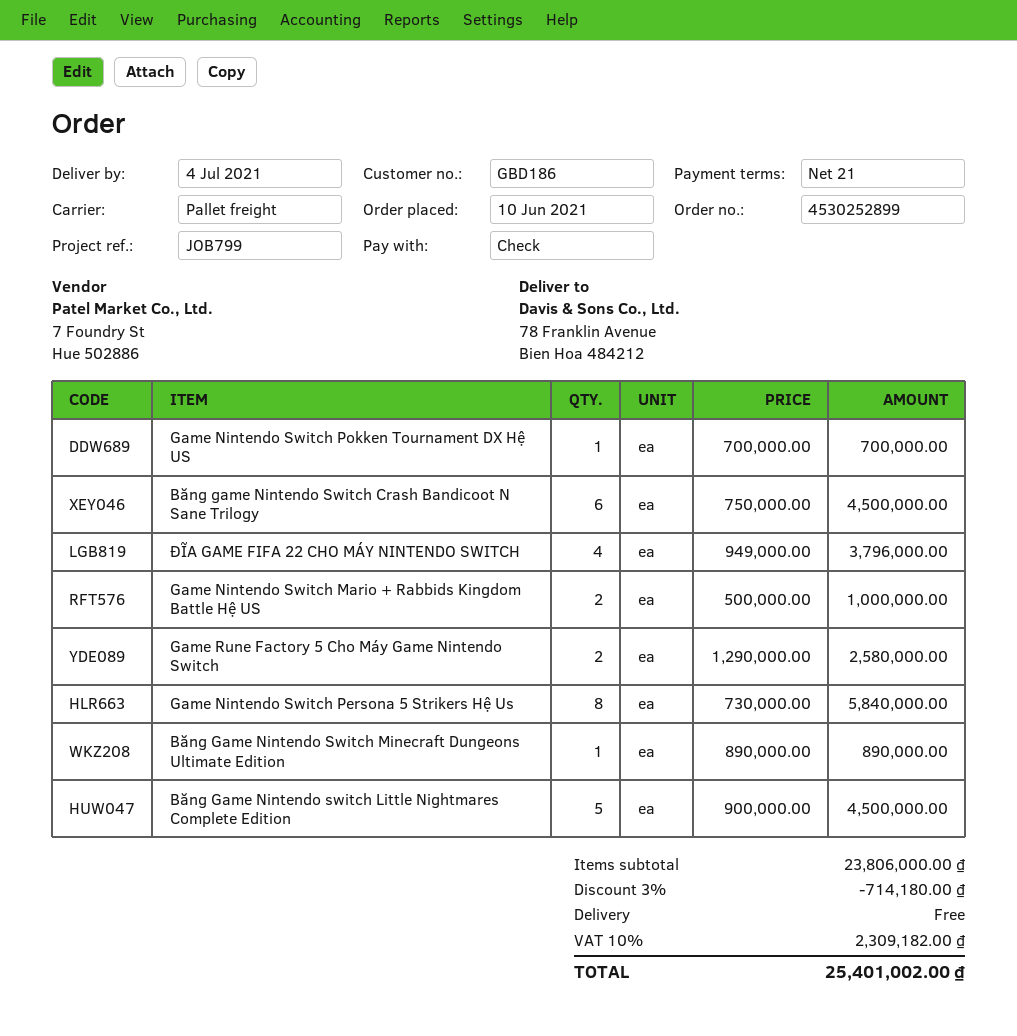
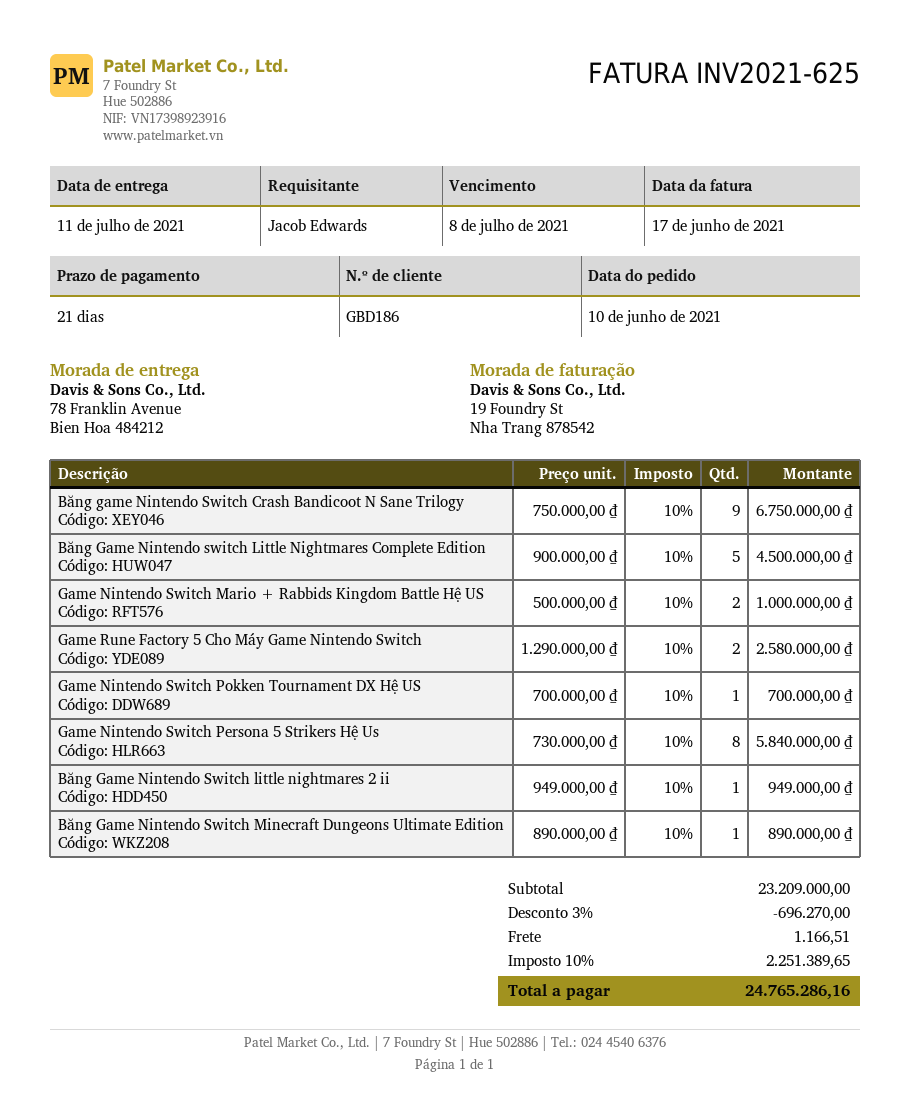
delivery date: 2021-07-04 -> 2021-07-11
Băng game Nintendo Switch Crash Bandicoot N Sane Trilogy: 6 x 750000.00 = 4500000.00 -> 9 x 750000.00 = 6750000.00
ĐĨA GAME FIFA 22 CHO MÁY NINTENDO SWITCH: 4 x 949000.00 = 3796000.00 -> none
Băng Game Nintendo Switch little nightmares 2 ii: none -> 1 x 949000.00 = 949000.00
subtotal: 23806000.00 -> 23209000.00
discount: 3% = 714180.00 -> 3% = 696270.00
shipping: 0.00 -> 1166.51
tax: 10% = 2309182.00 -> 10% = 2251389.65
total: 25401002.00 -> 24765286.16

